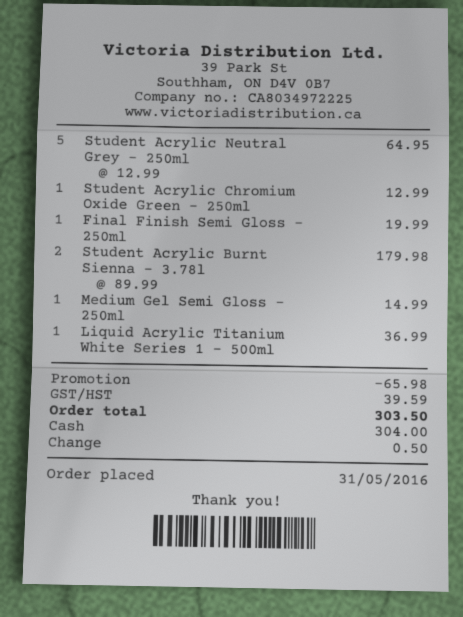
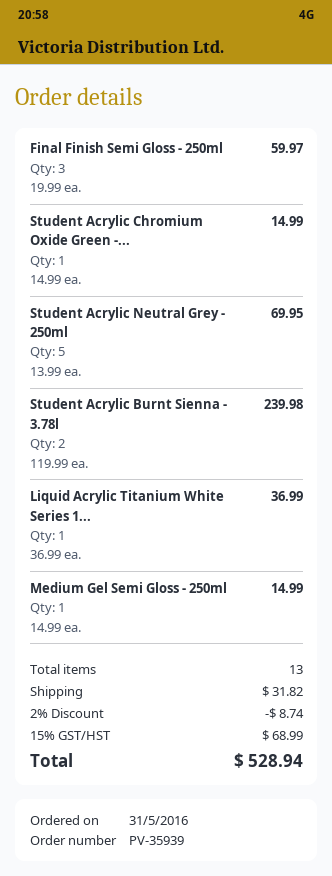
Student Acrylic Neutral Grey - 250ml: 5 x 12.99 = 64.95 -> 5 x 13.99 = 69.95
Student Acrylic Chromium Oxide Green - 250ml: 1 x 12.99 = 12.99 -> 1 x 14.99 = 14.99
Final Finish Semi Gloss - 250ml: 1 x 19.99 = 19.99 -> 3 x 19.99 = 59.97
Student Acrylic Burnt Sienna - 3.78l: 2 x 89.99 = 179.98 -> 2 x 119.99 = 239.98
discount: 65.98 -> 8.74
shipping: none -> 31.82
tax: 39.59 -> 68.99
total: 303.50 -> 528.94

